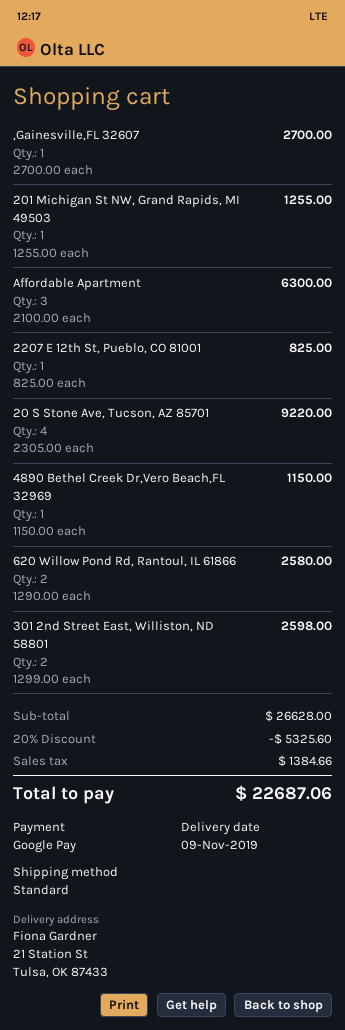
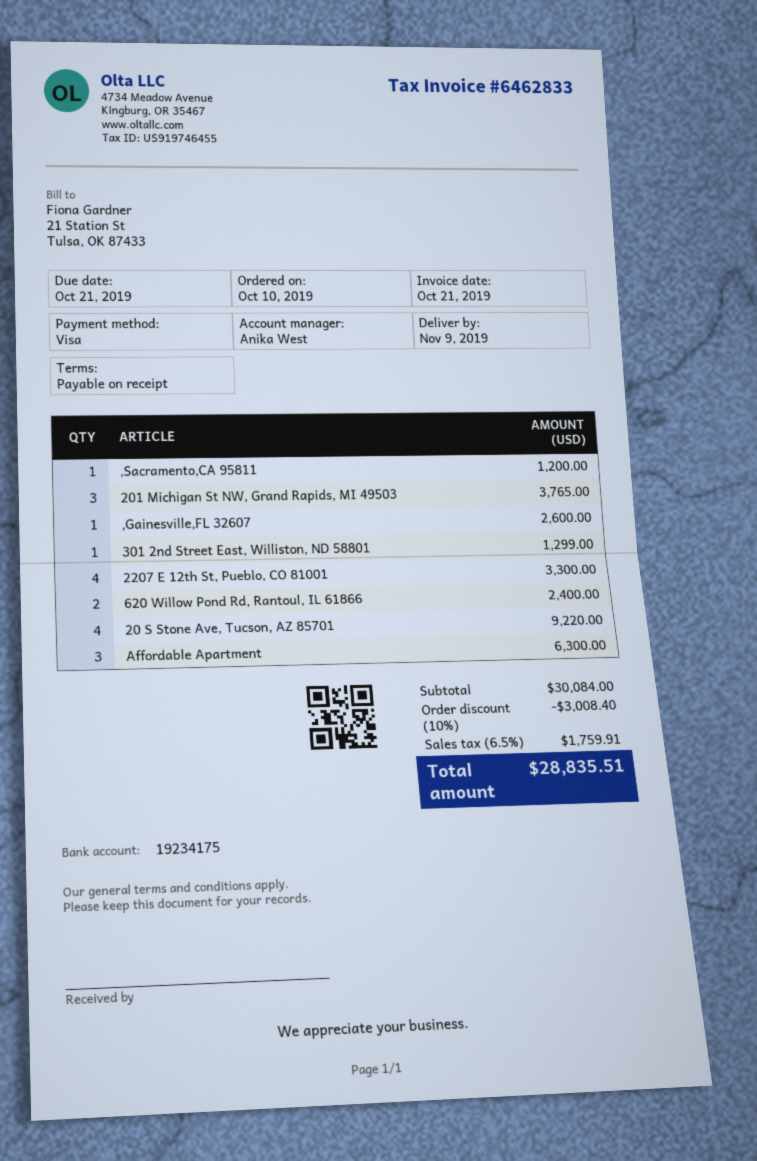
payment method: Google Pay -> Visa
,Gainesville,FL 32607: 1 for 2700.00 -> 1 for 2600.00
201 Michigan St NW, Grand Rapids, MI 49503: 1 for 1255.00 -> 3 for 3765.00
2207 E 12th St, Pueblo, CO 81001: 1 for 825.00 -> 4 for 3300.00
4890 Bethel Creek Dr,Vero Beach,FL 32969: 1 for 1150.00 -> none
620 Willow Pond Rd, Rantoul, IL 61866: 2 for 2580.00 -> 2 for 2400.00
301 2nd Street East, Williston, ND 58801: 2 for 2598.00 -> 1 for 1299.00
,Sacramento,CA 95811: none -> 1 for 1200.00
subtotal: 26628.00 -> 30084.00
discount: 20% = 5325.60 -> 10% = 3008.40
tax: 1384.66 -> 1759.91
total: 22687.06 -> 28835.51

